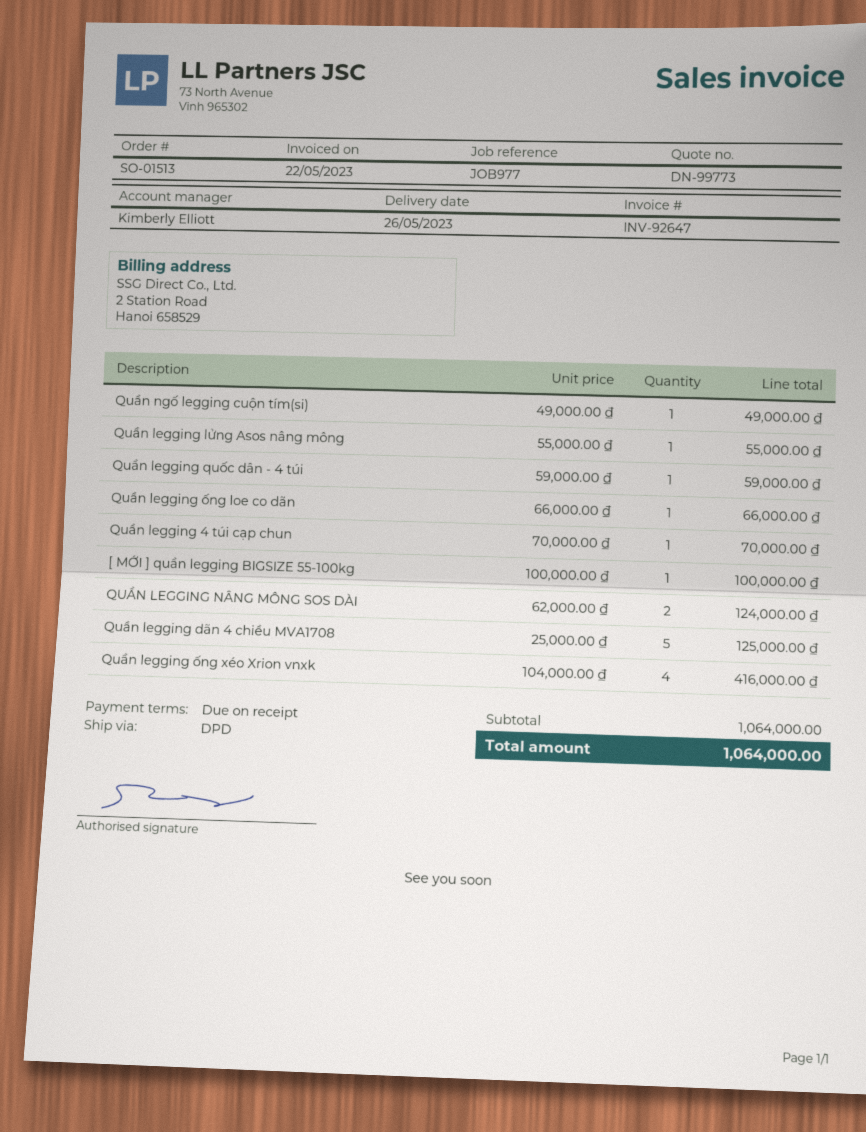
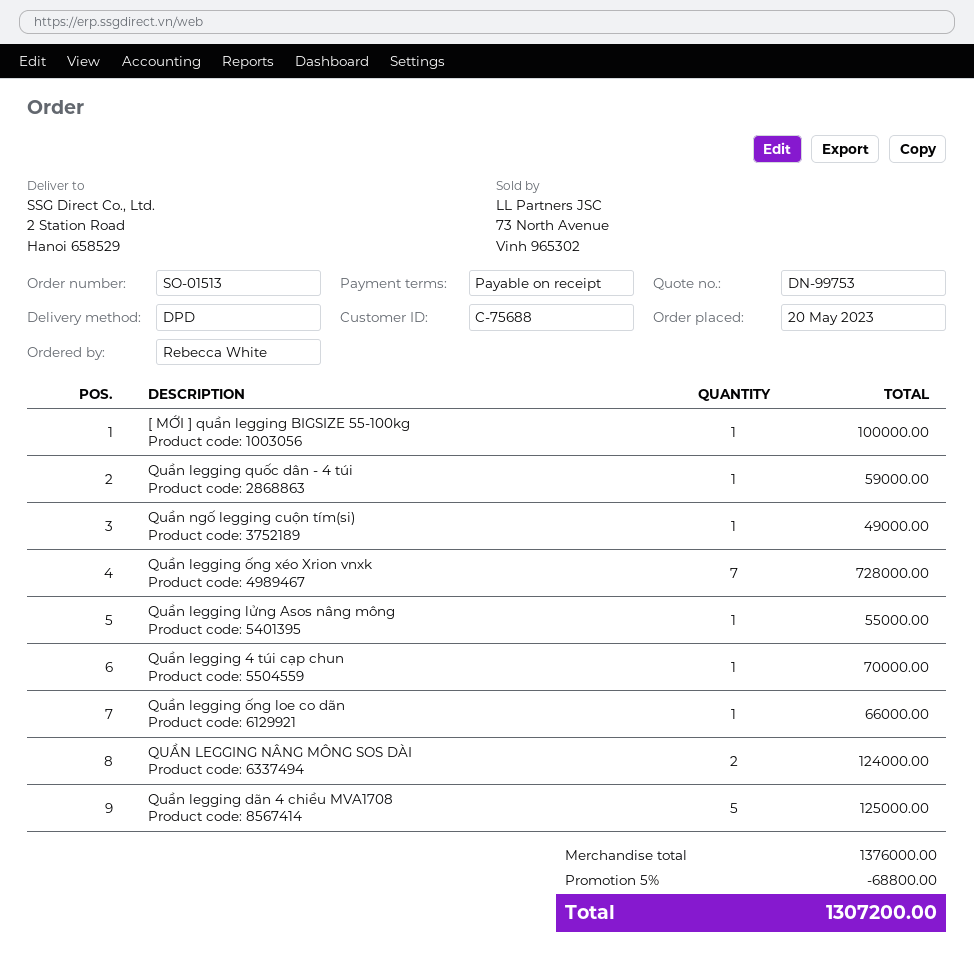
quote number: DN-99773 -> DN-99753
Quần legging ống xéo Xrion vnxk: 4 for 416000.00 -> 7 for 728000.00
subtotal: 1064000.00 -> 1376000.00
discount: none -> 5% = 68800.00
total: 1064000.00 -> 1307200.00

